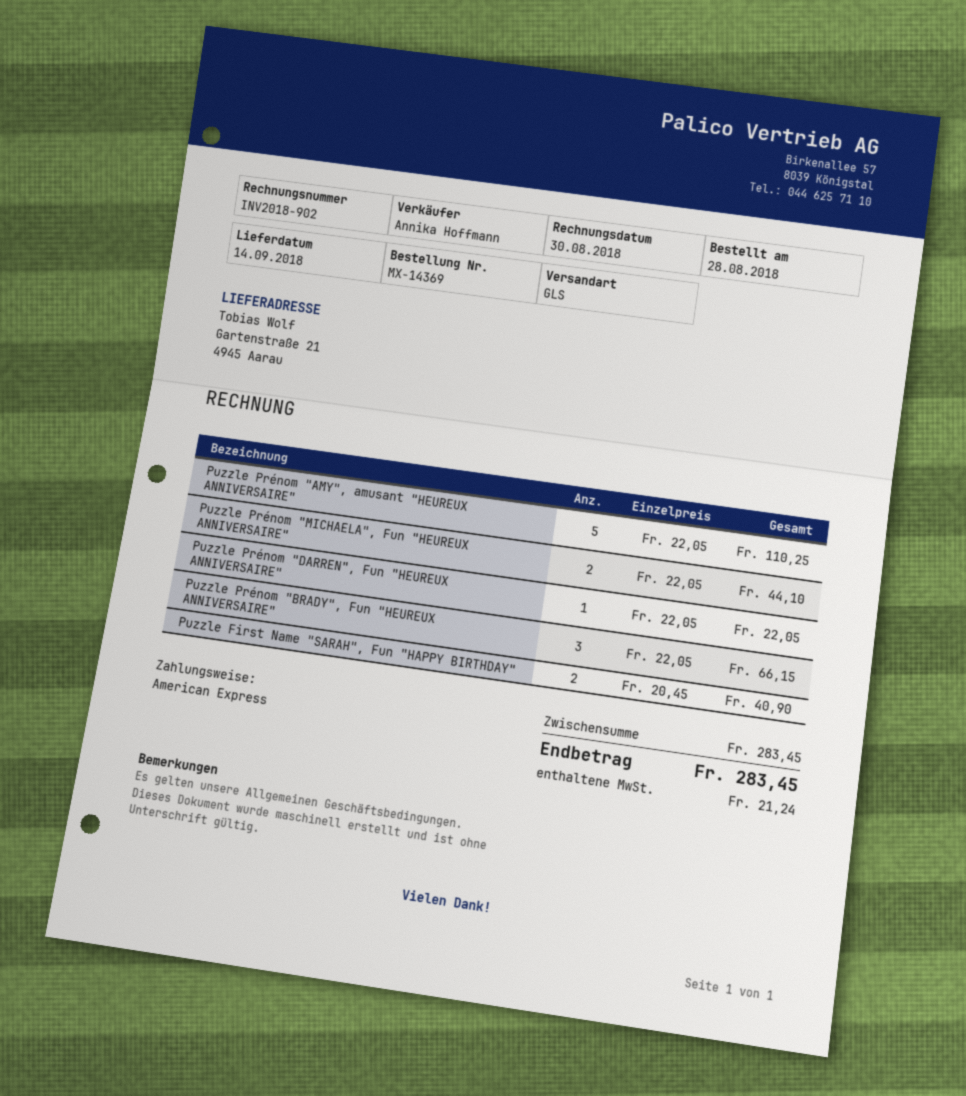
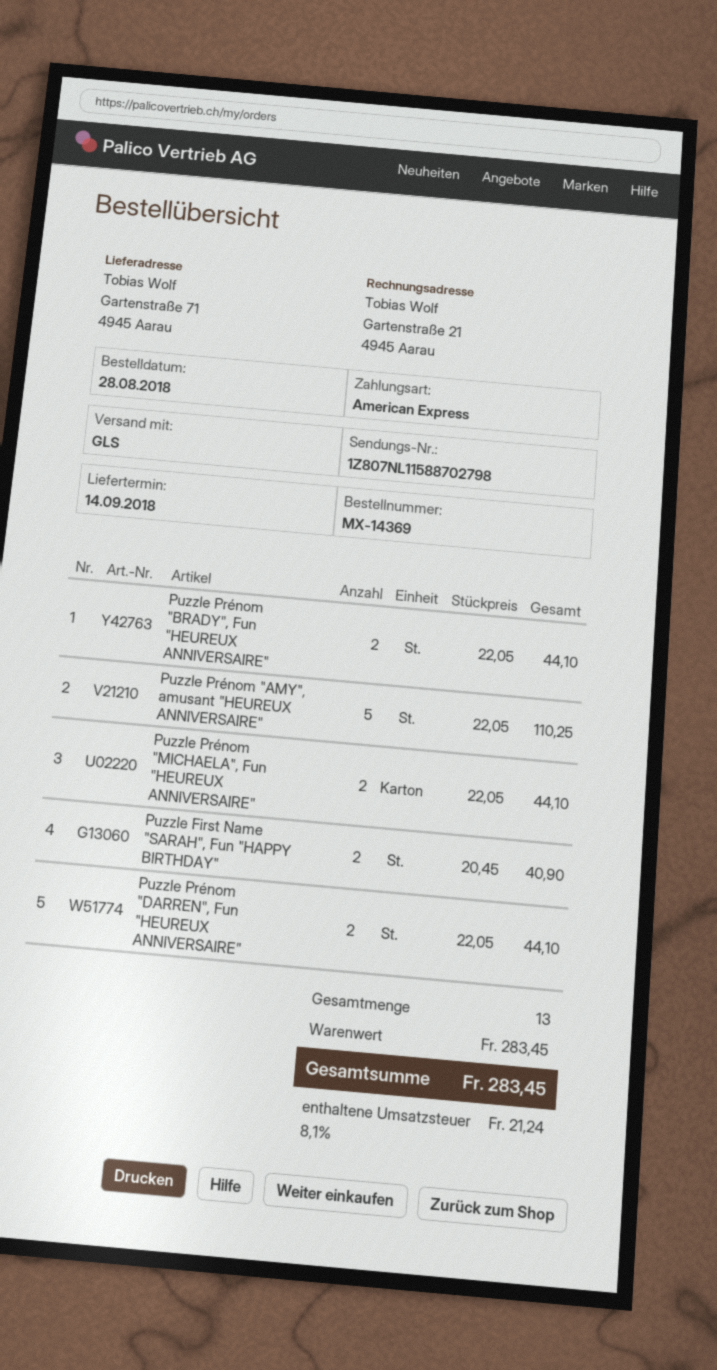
ship to: Gartenstraße 21, 4945 Aarau -> Gartenstraße 71, 4945 Aarau
Puzzle Prénom "DARREN", Fun "HEUREUX ANNIVERSAIRE": 1 x 22.05 = 22.05 -> 2 x 22.05 = 44.10
Puzzle Prénom "BRADY", Fun "HEUREUX ANNIVERSAIRE": 3 x 22.05 = 66.15 -> 2 x 22.05 = 44.10

